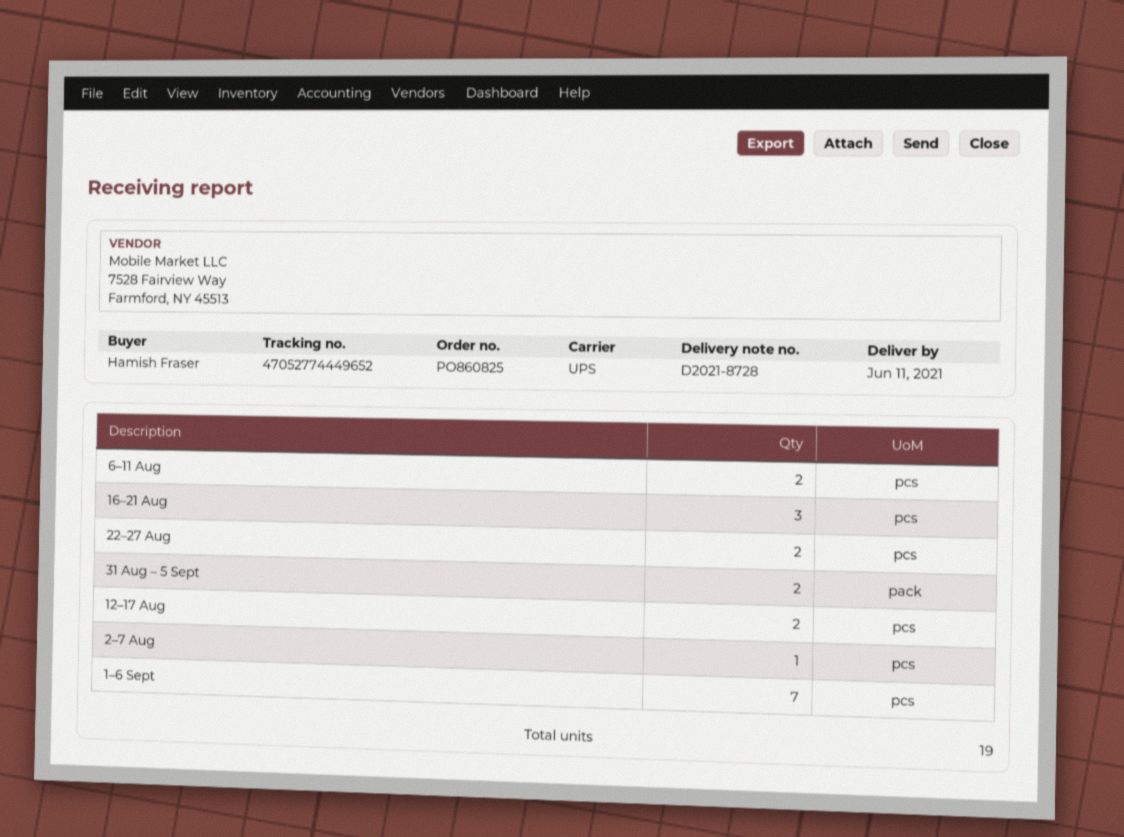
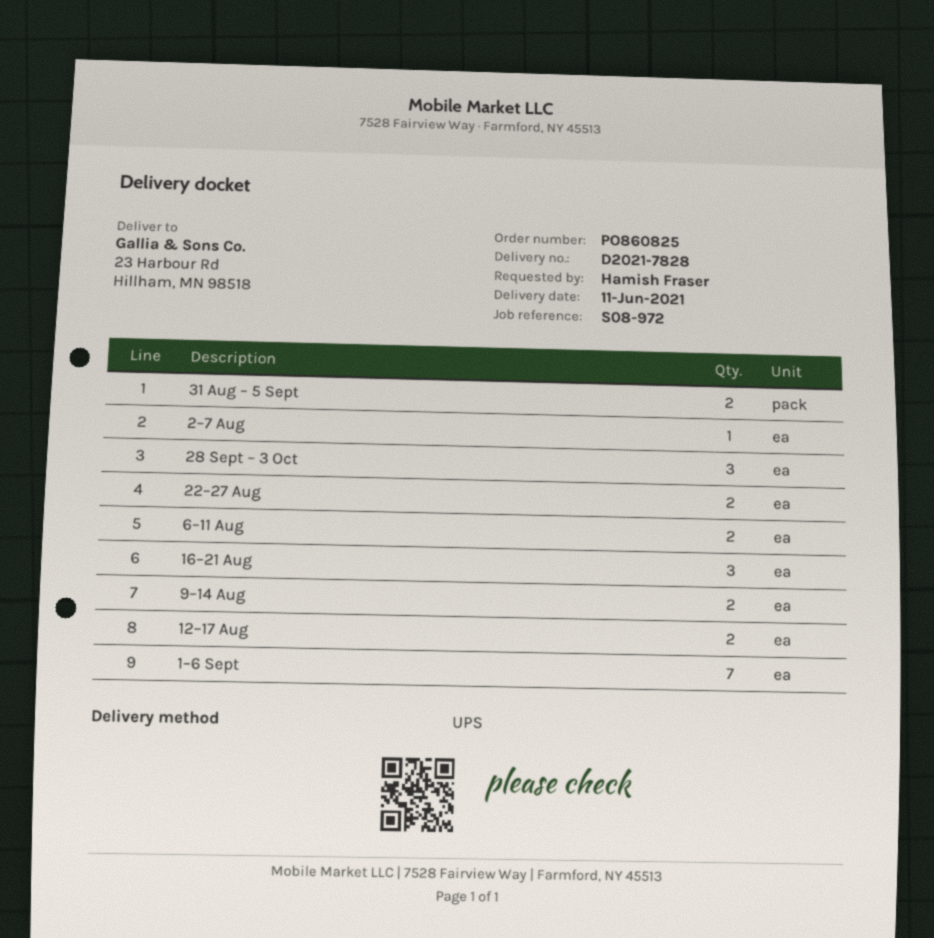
delivery note number: D2021-8728 -> D2021-7828
28 Sept – 3 Oct: none -> 3
9–14 Aug: none -> 2

